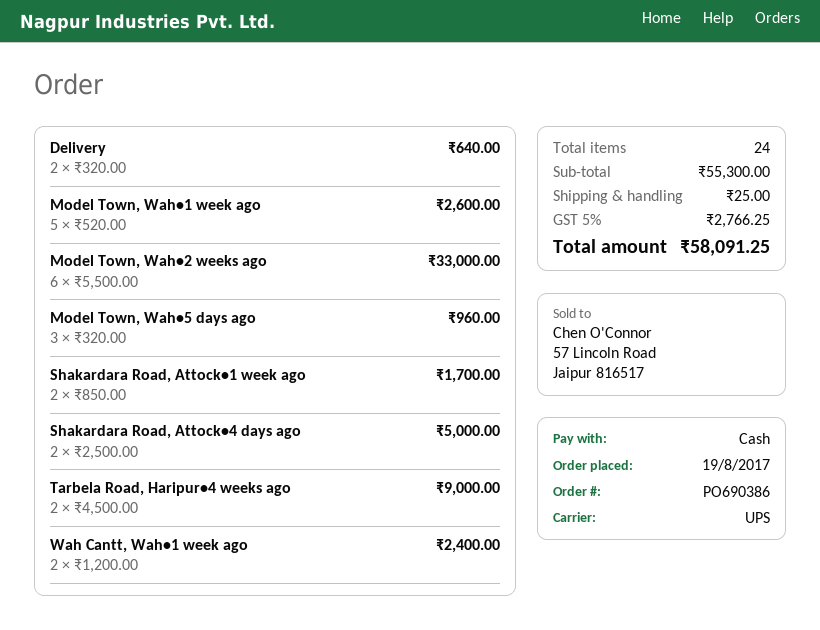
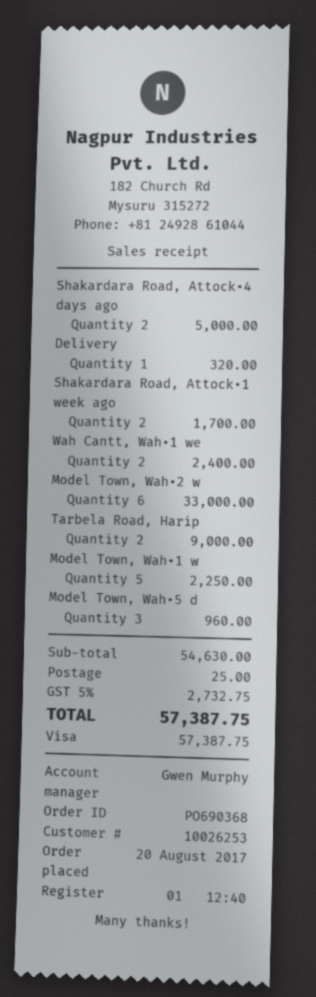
order number: PO690386 -> PO690368
order date: 2017-08-19 -> 2017-08-20
payment method: cash -> Visa
Delivery: 2 for 640.00 -> 1 for 320.00
Model Town, Wah•1 week ago: 5 for 2600.00 -> 5 for 2250.00
subtotal: 55300.00 -> 54630.00
tax: 5% = 2766.25 -> 5% = 2732.75
total: 58091.25 -> 57387.75

